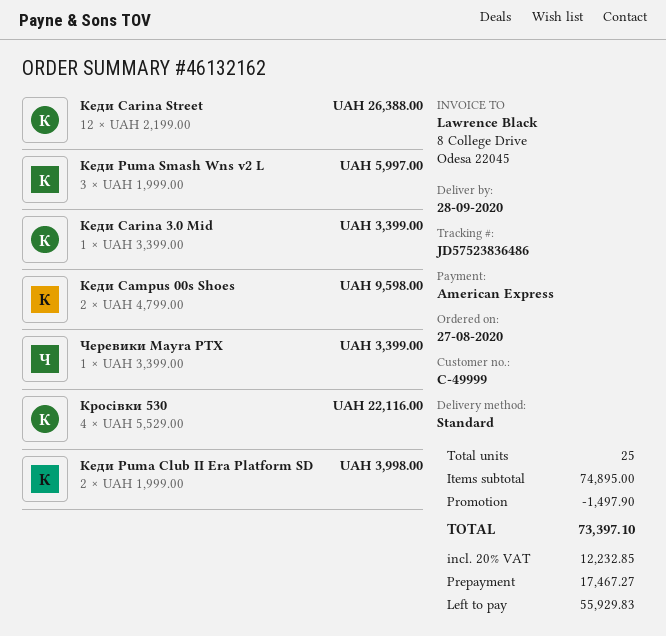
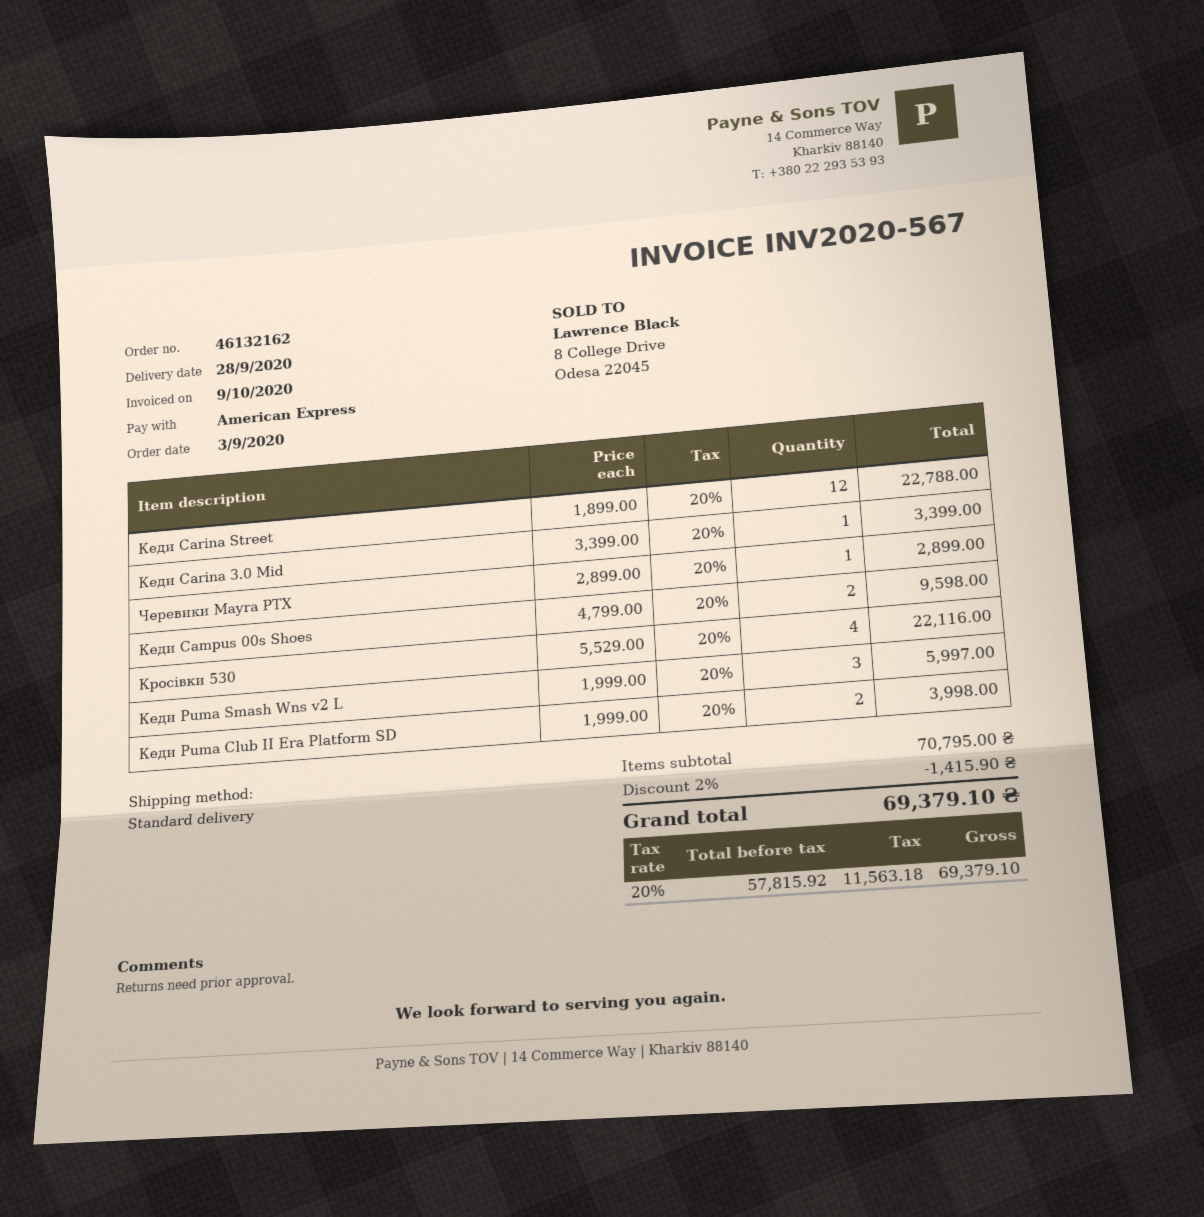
order date: 2020-08-27 -> 2020-09-03
Кеди Carina Street: 12 x 2199.00 = 26388.00 -> 12 x 1899.00 = 22788.00
Черевики Mayra PTX: 1 x 3399.00 = 3399.00 -> 1 x 2899.00 = 2899.00
subtotal: 74895.00 -> 70795.00
discount: 1497.90 -> 1415.90
tax: 20% = 12232.85 -> 20% = 11563.18
total: 73397.10 -> 69379.10

